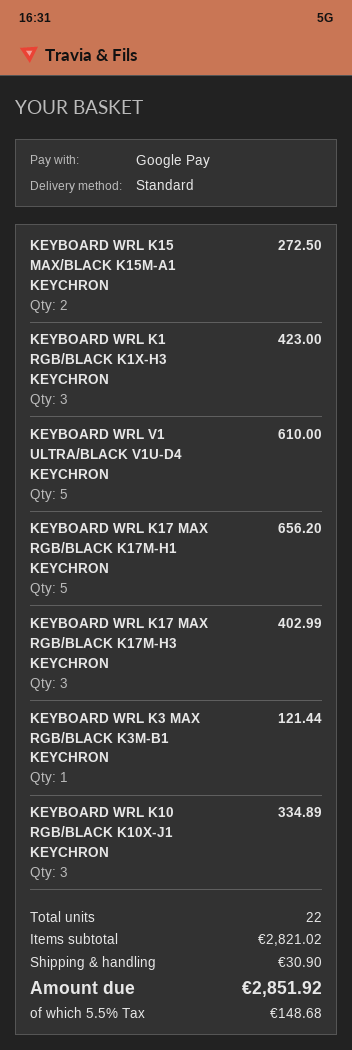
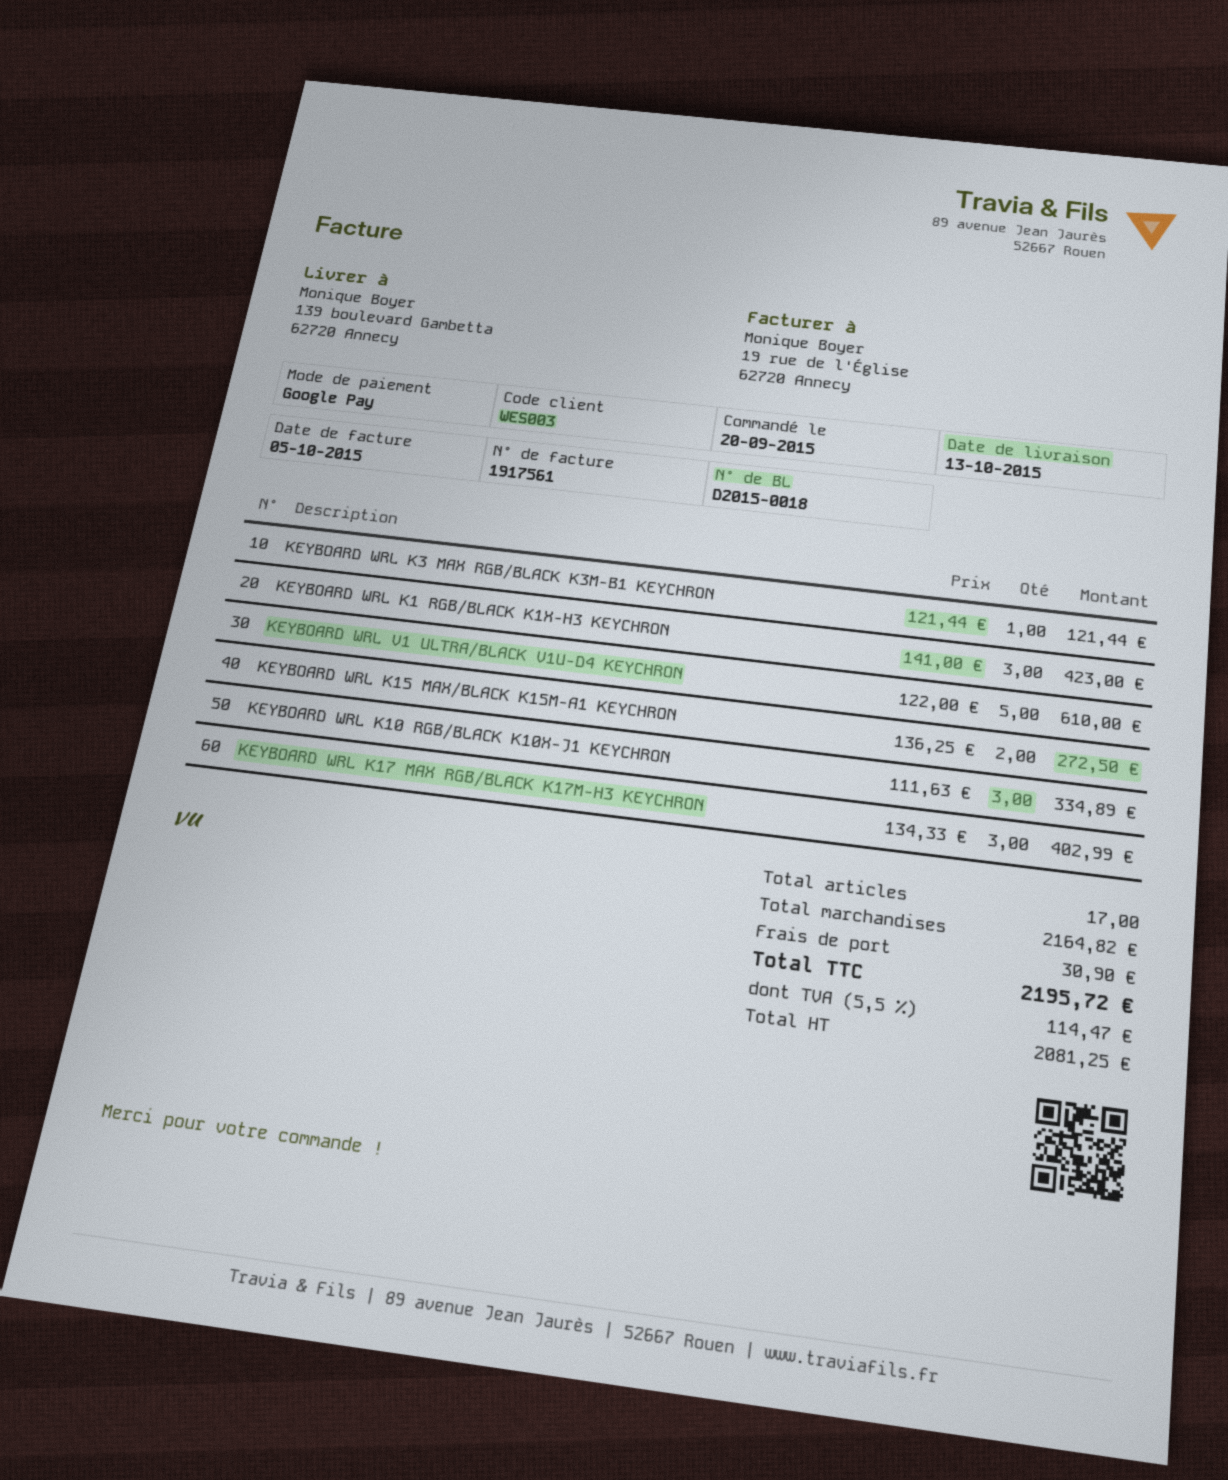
KEYBOARD WRL K17 MAX RGB/BLACK K17M-H1 KEYCHRON: 5 for 656.20 -> none
total quantity: 22 -> 17
subtotal: 2821.02 -> 2164.82
tax: 5.5% = 148.68 -> 5.5% = 114.47
total: 2851.92 -> 2195.72

